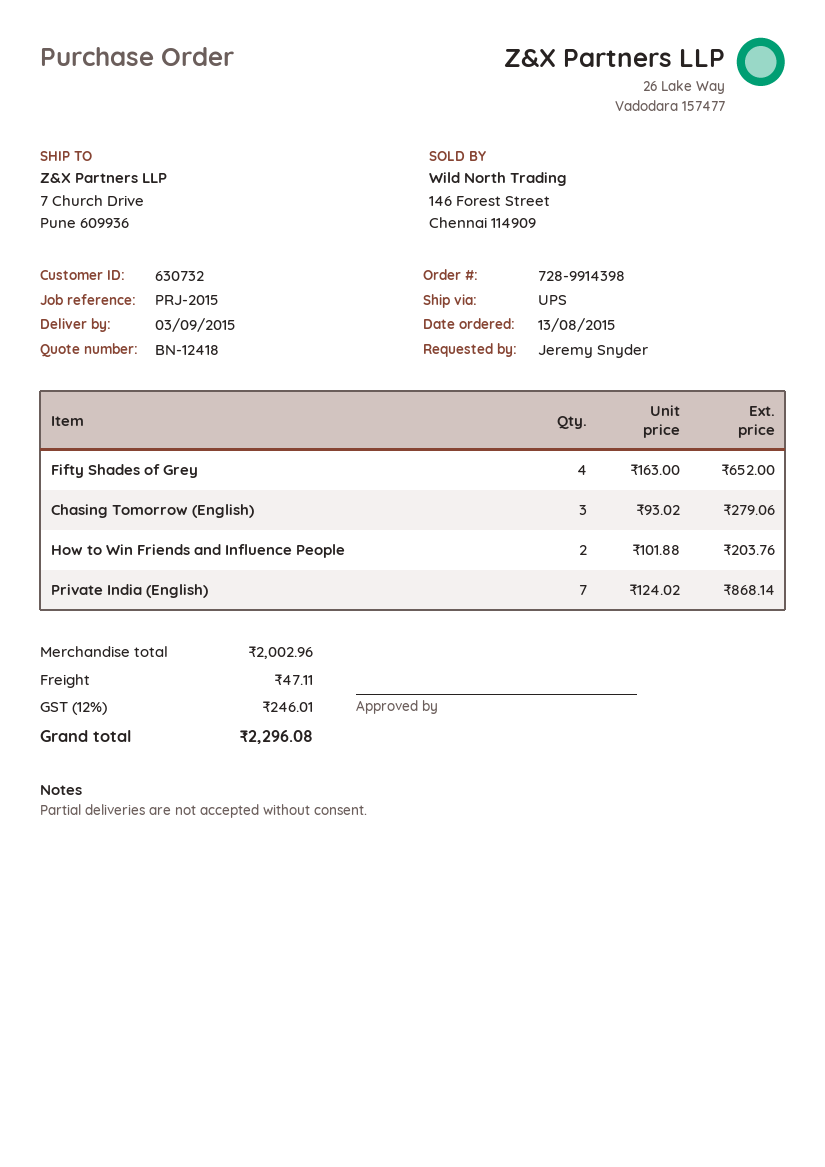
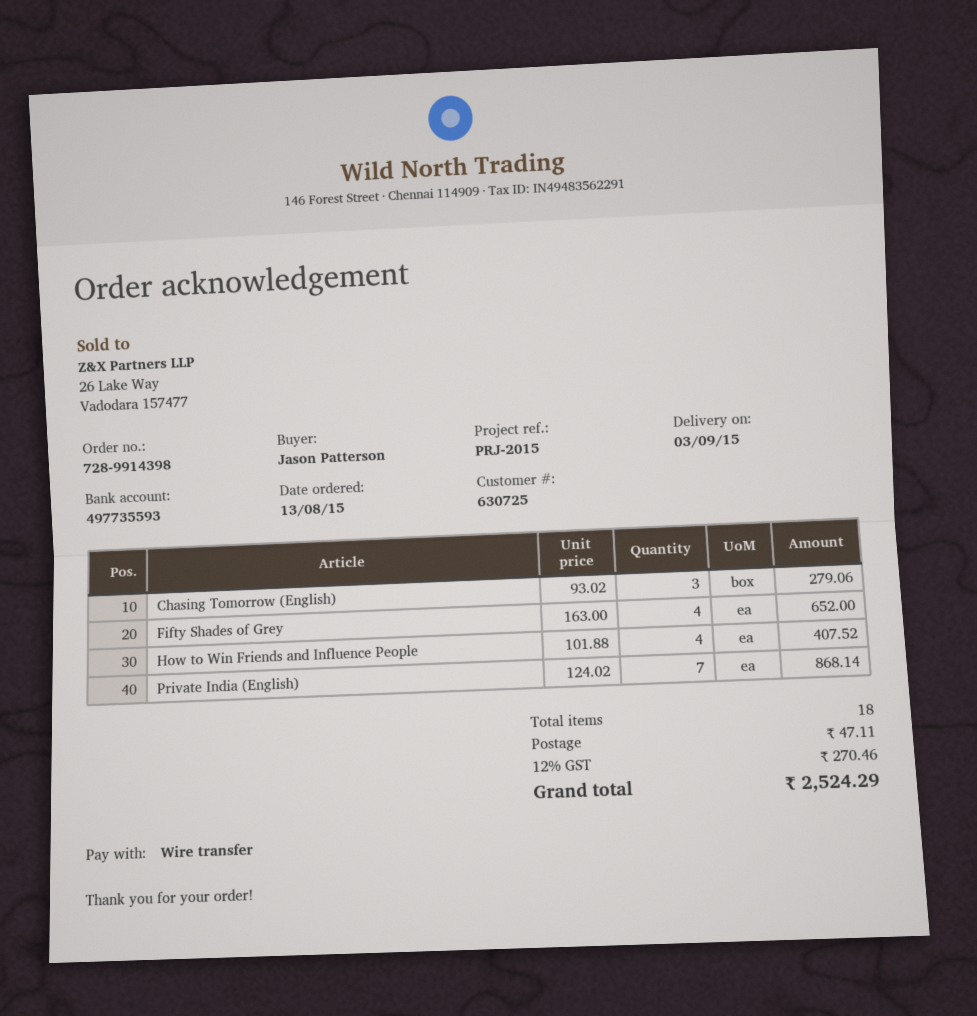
customer number: 630732 -> 630725
ordered by: Jeremy Snyder -> Jason Patterson
How to Win Friends and Influence People: 2 x 101.88 = 203.76 -> 4 x 101.88 = 407.52
tax: 12% = 246.01 -> 12% = 270.46
total: 2296.08 -> 2524.29

